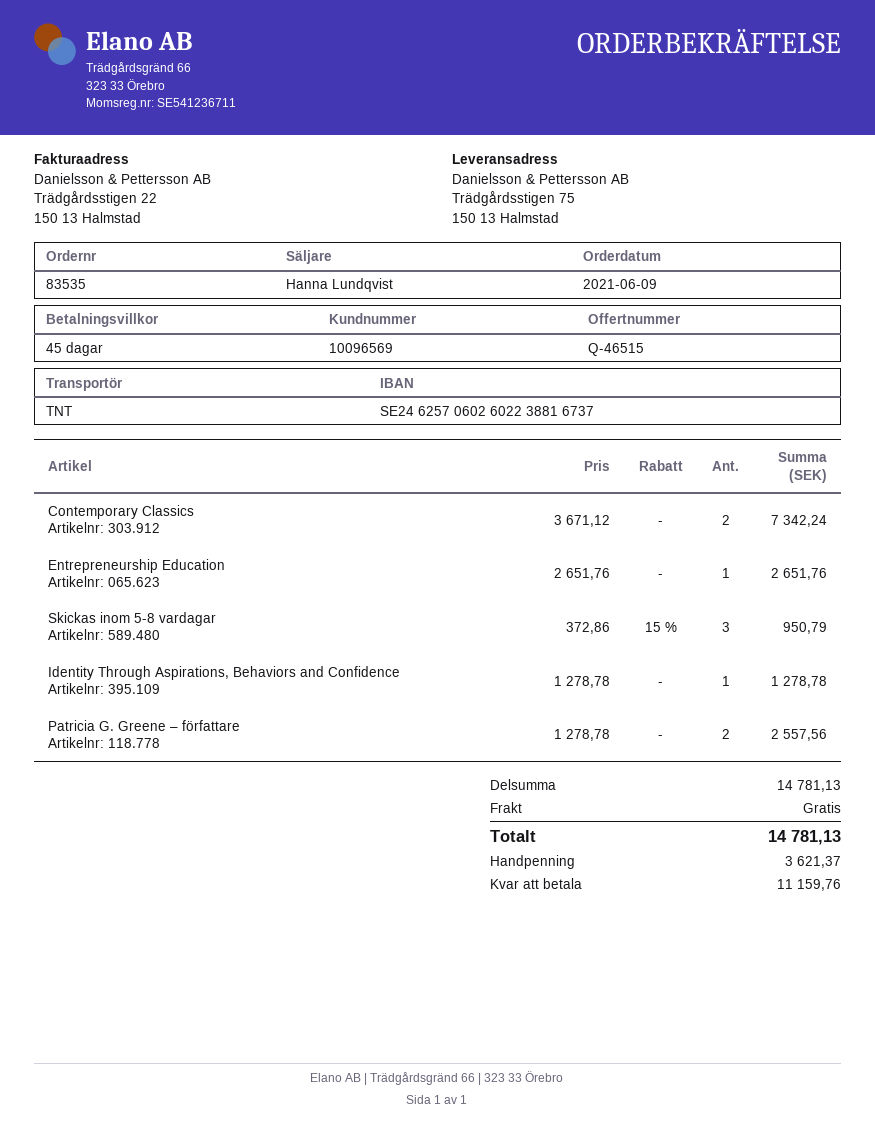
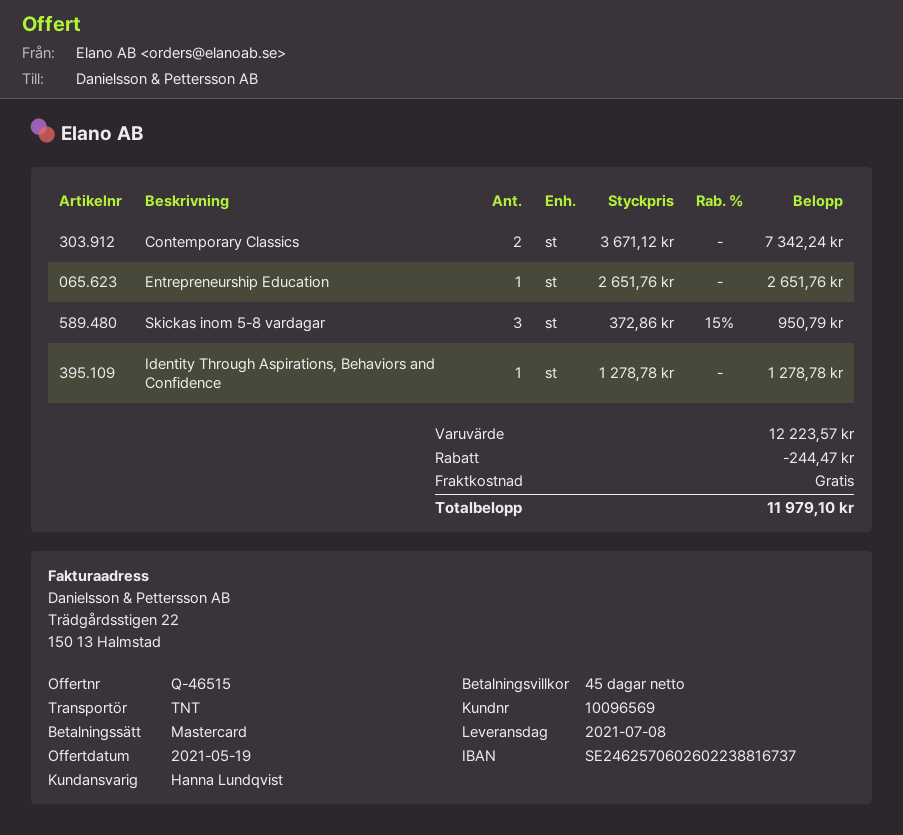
Patricia G. Greene – författare: 2 x 1278.78 = 2557.56 -> none
subtotal: 14781.13 -> 12223.57
discount: none -> 244.47
total: 14781.13 -> 11979.10

